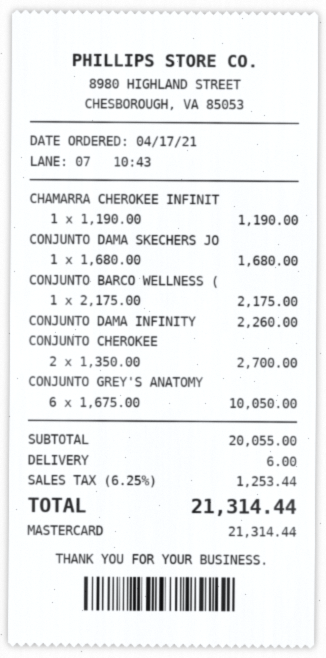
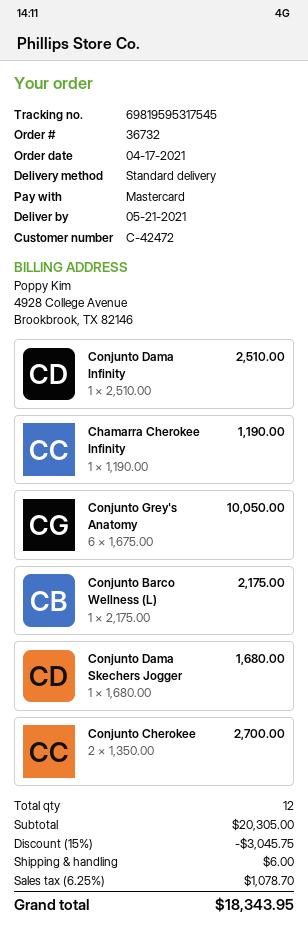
CONJUNTO DAMA INFINITY: 1 x 2260.00 = 2260.00 -> 1 x 2510.00 = 2510.00
subtotal: 20055.00 -> 20305.00
discount: none -> 15% = 3045.75
tax: 6.25% = 1253.44 -> 6.25% = 1078.70
total: 21314.44 -> 18343.95

